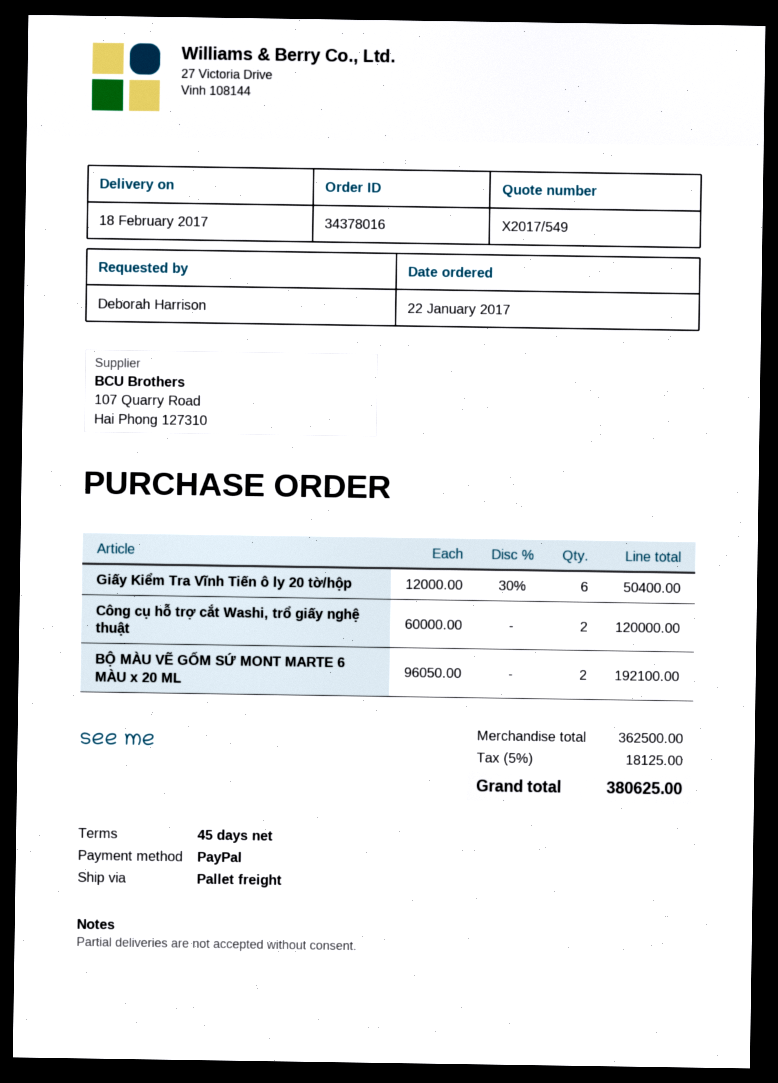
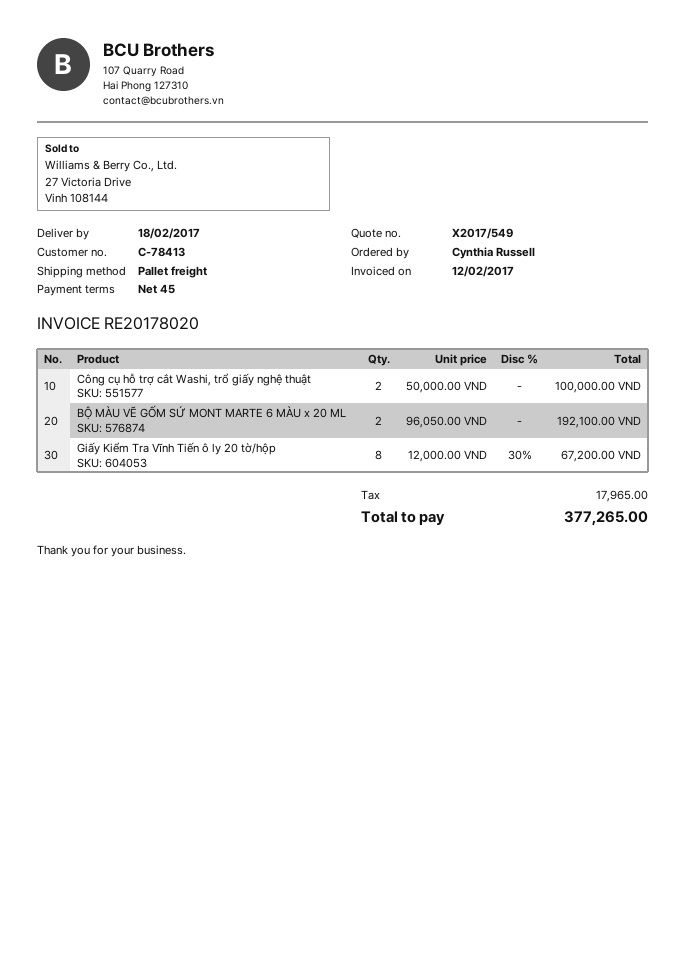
ordered by: Deborah Harrison -> Cynthia Russell
Giấy Kiểm Tra Vĩnh Tiến ô ly 20 tờ/hộp: 6 x 12000.00 - 30% = 50400.00 -> 8 x 12000.00 - 30% = 67200.00
Công cụ hỗ trợ cắt Washi, trổ giấy nghệ thuật: 2 x 60000.00 = 120000.00 -> 2 x 50000.00 = 100000.00
tax: 18125.00 -> 17965.00
total: 380625.00 -> 377265.00

